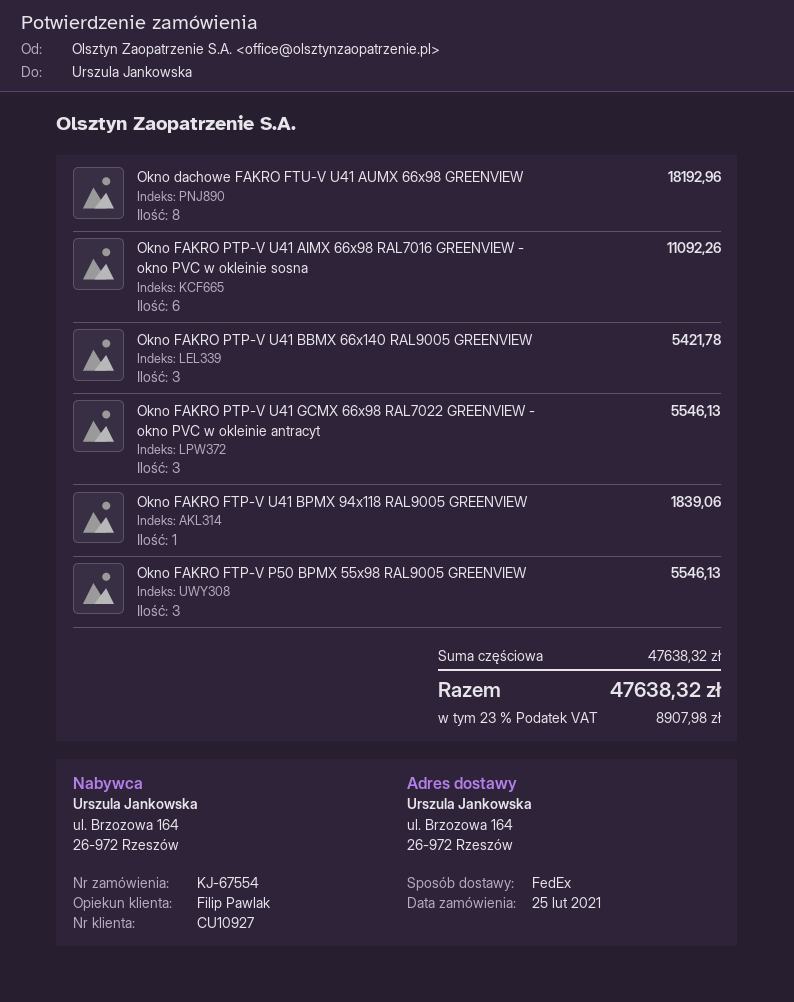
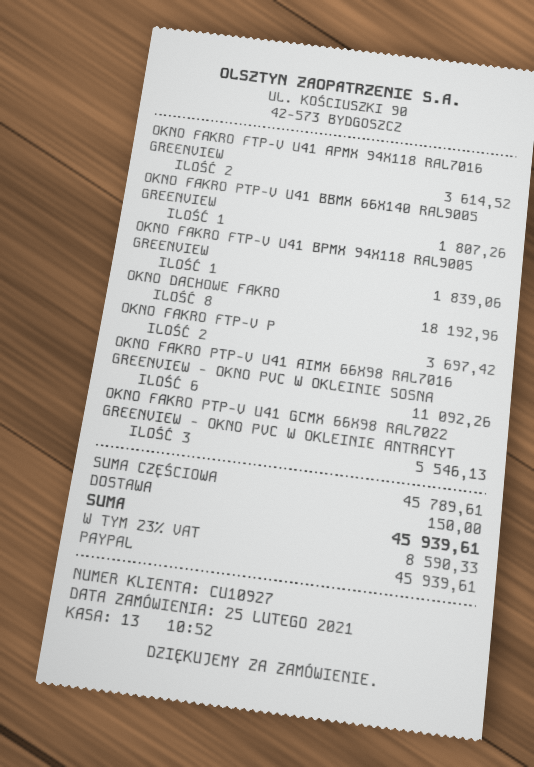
Okno FAKRO PTP-V U41 BBMX 66x140 RAL9005 GREENVIEW: 3 for 5421.78 -> 1 for 1807.26
Okno FAKRO FTP-V P50 BPMX 55x98 RAL9005 GREENVIEW: 3 for 5546.13 -> 2 for 3697.42
OKNO FAKRO FTP-V U41 APMX 94X118 RAL7016 GREENVIEW: none -> 2 for 3614.52
subtotal: 47638.32 -> 45789.61
shipping: none -> 150.00
tax: 23% = 8907.98 -> 23% = 8590.33
total: 47638.32 -> 45939.61

